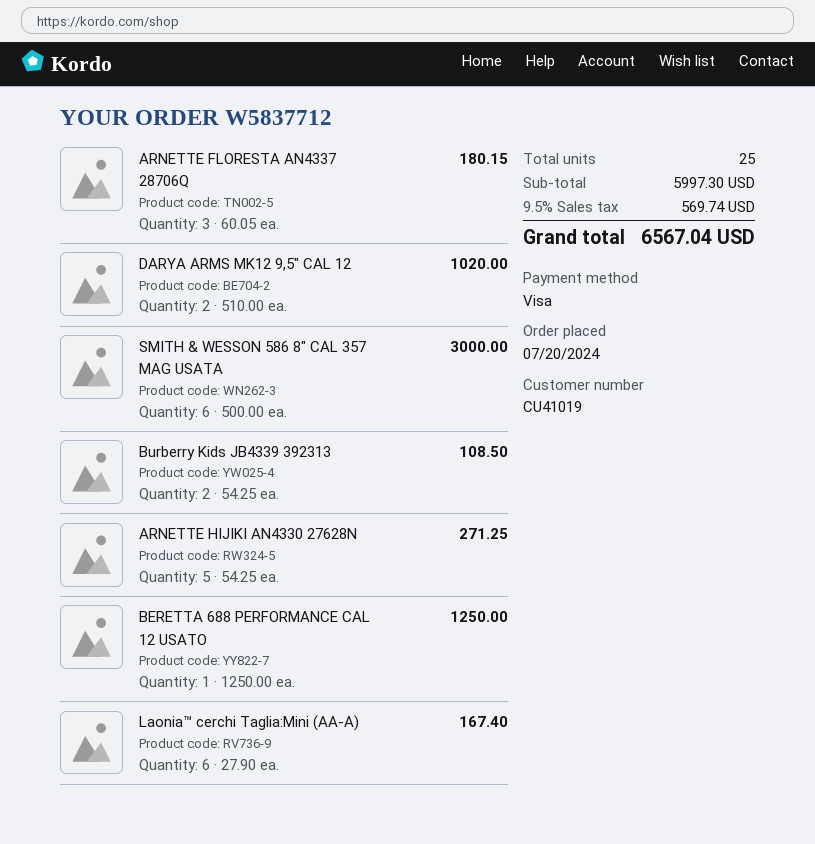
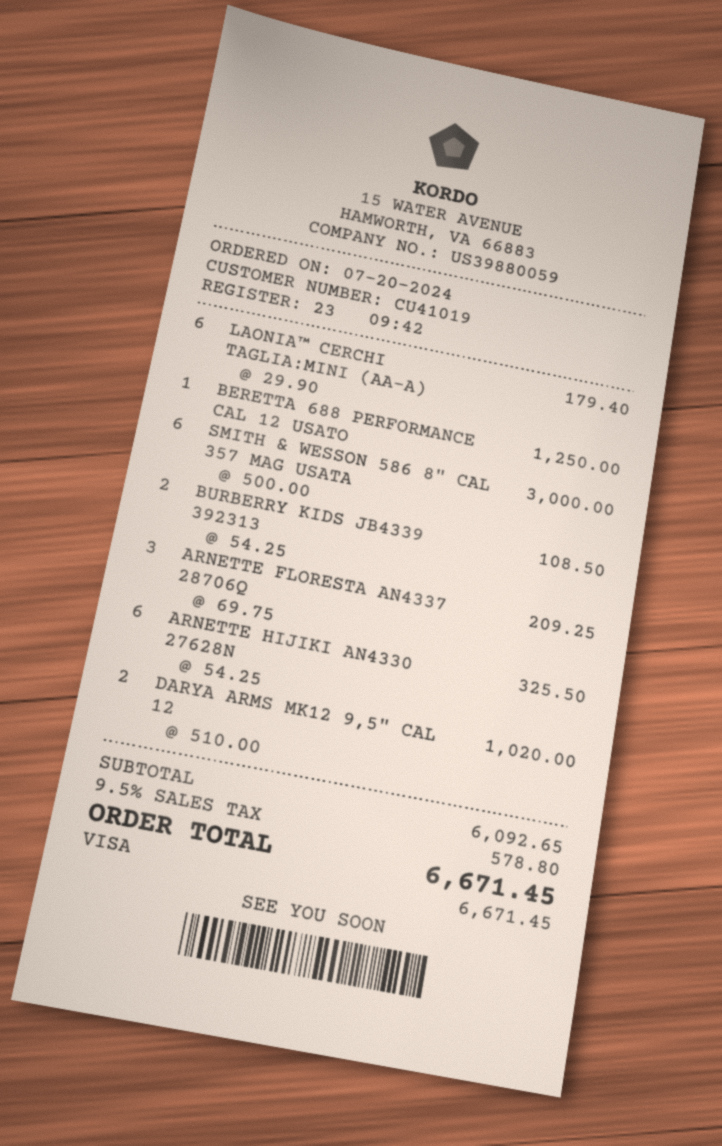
ARNETTE FLORESTA AN4337 28706Q: 3 x 60.05 = 180.15 -> 3 x 69.75 = 209.25
ARNETTE HIJIKI AN4330 27628N: 5 x 54.25 = 271.25 -> 6 x 54.25 = 325.50
Laonia™ cerchi Taglia:Mini (AA-A): 6 x 27.90 = 167.40 -> 6 x 29.90 = 179.40
subtotal: 5997.30 -> 6092.65
tax: 9.5% = 569.74 -> 9.5% = 578.80
total: 6567.04 -> 6671.45

